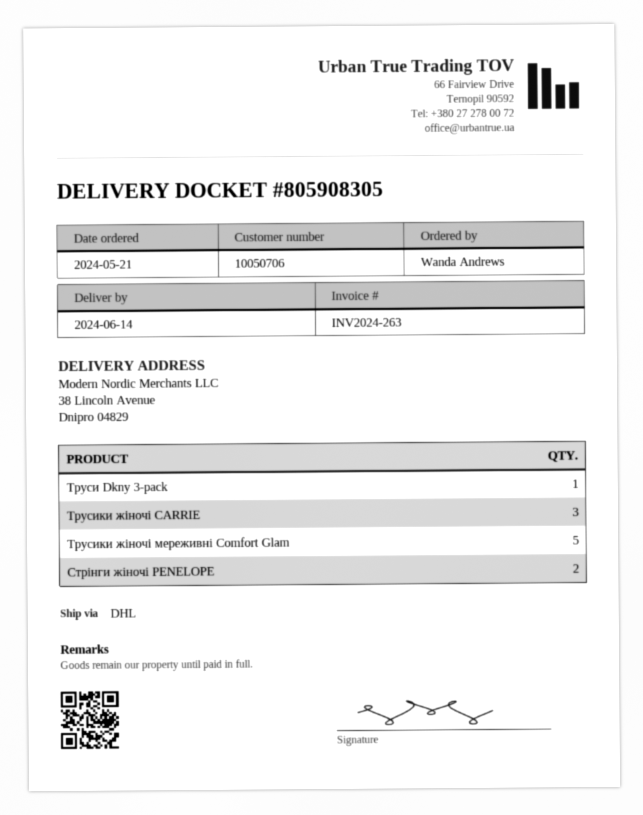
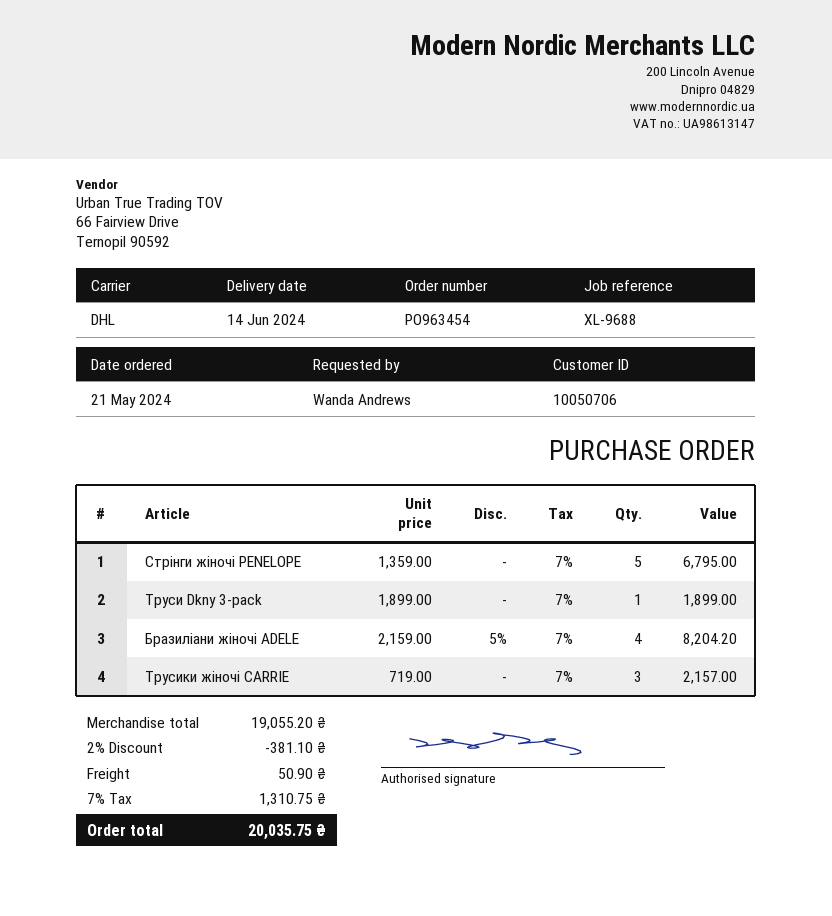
Трусики жіночі мереживні Comfort Glam: 5 -> none
Стрінги жіночі PENELOPE: 2 -> 5
Бразиліани жіночі ADELE: none -> 4

